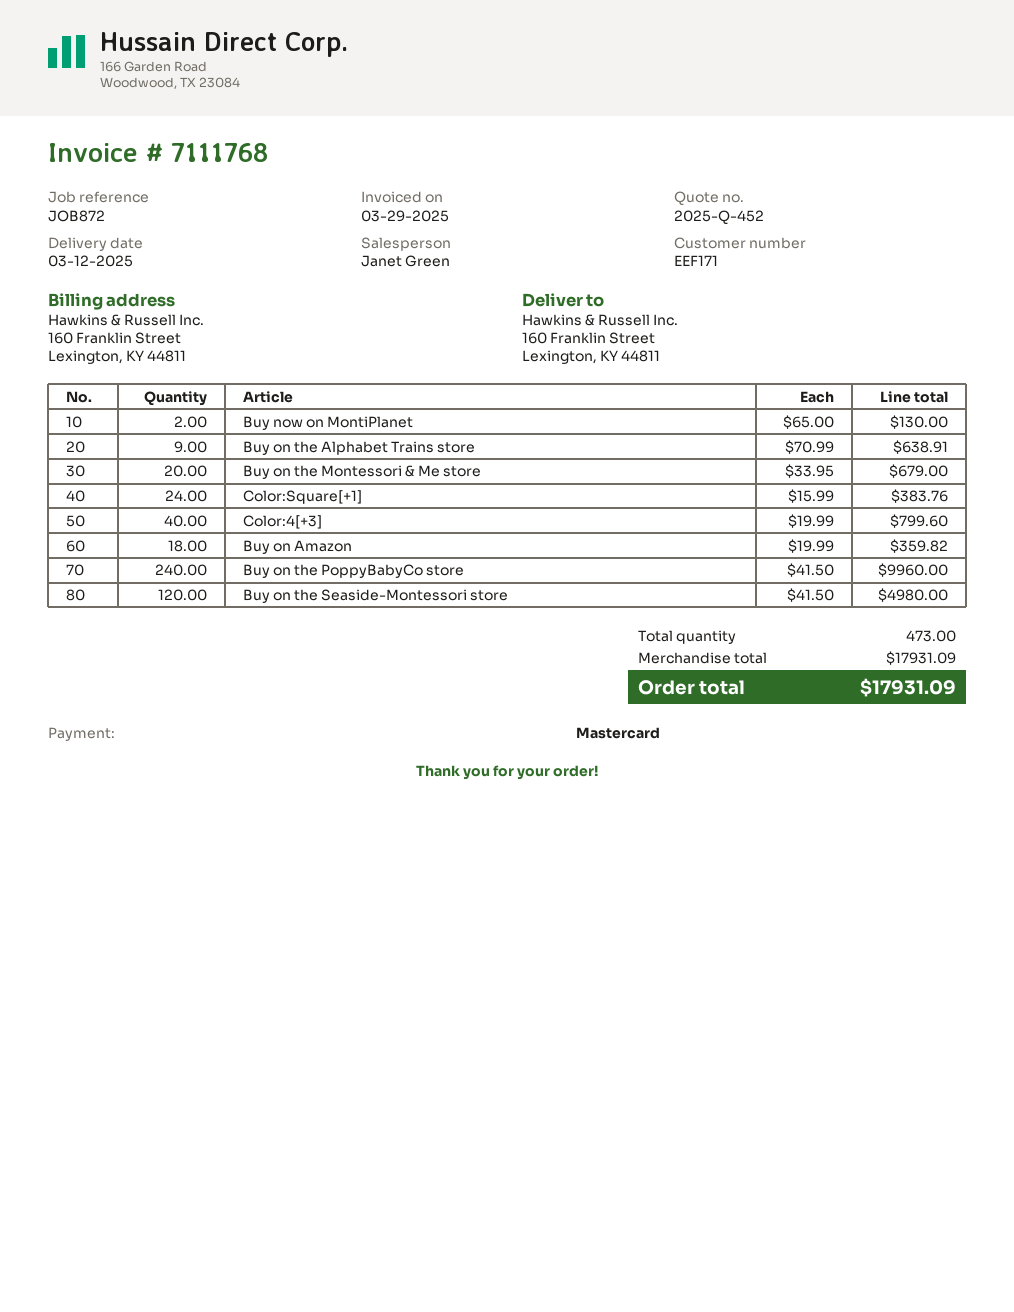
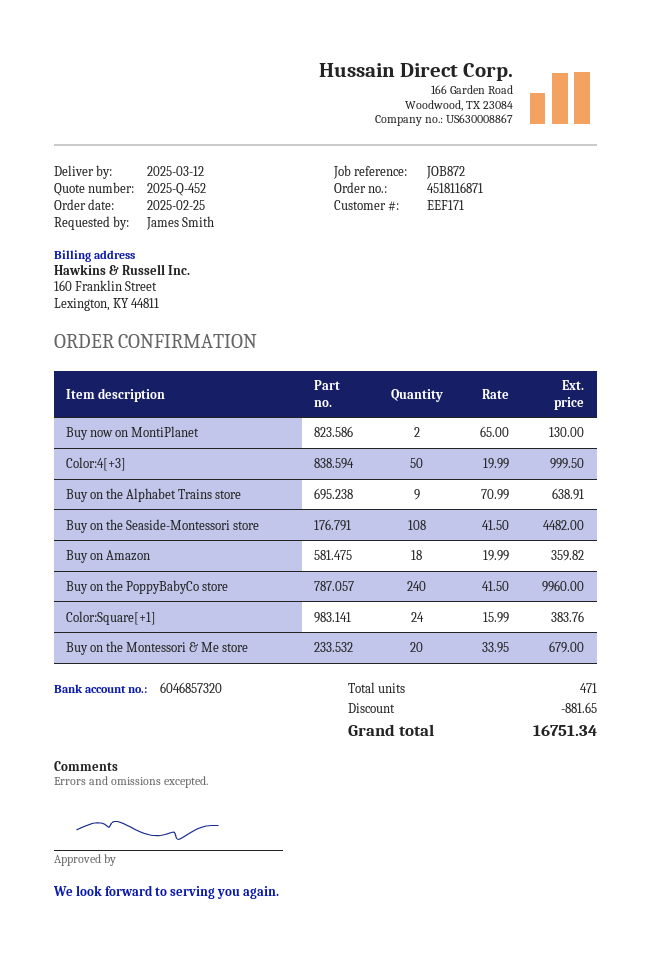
Color:4[+3]: 40 x 19.99 = 799.60 -> 50 x 19.99 = 999.50
Buy on the Seaside-Montessori store: 120 x 41.50 = 4980.00 -> 108 x 41.50 = 4482.00
total quantity: 473 -> 471
discount: none -> 881.65
total: 17931.09 -> 16751.34

